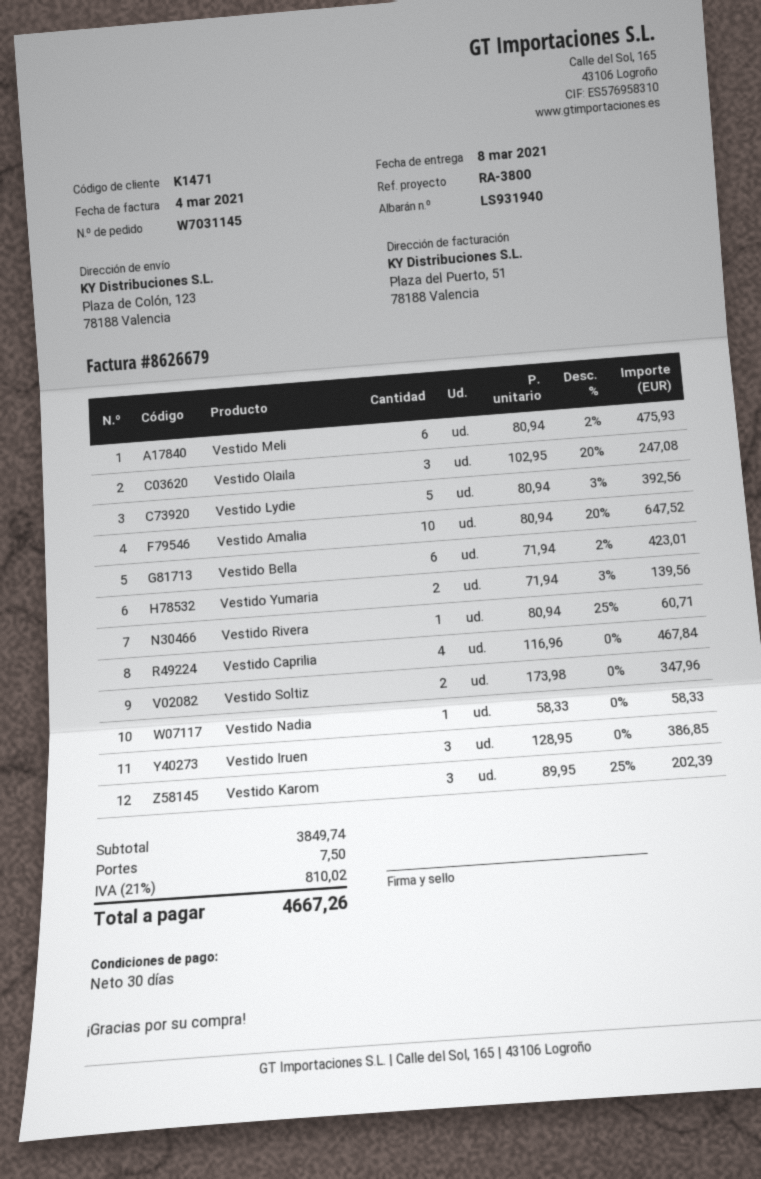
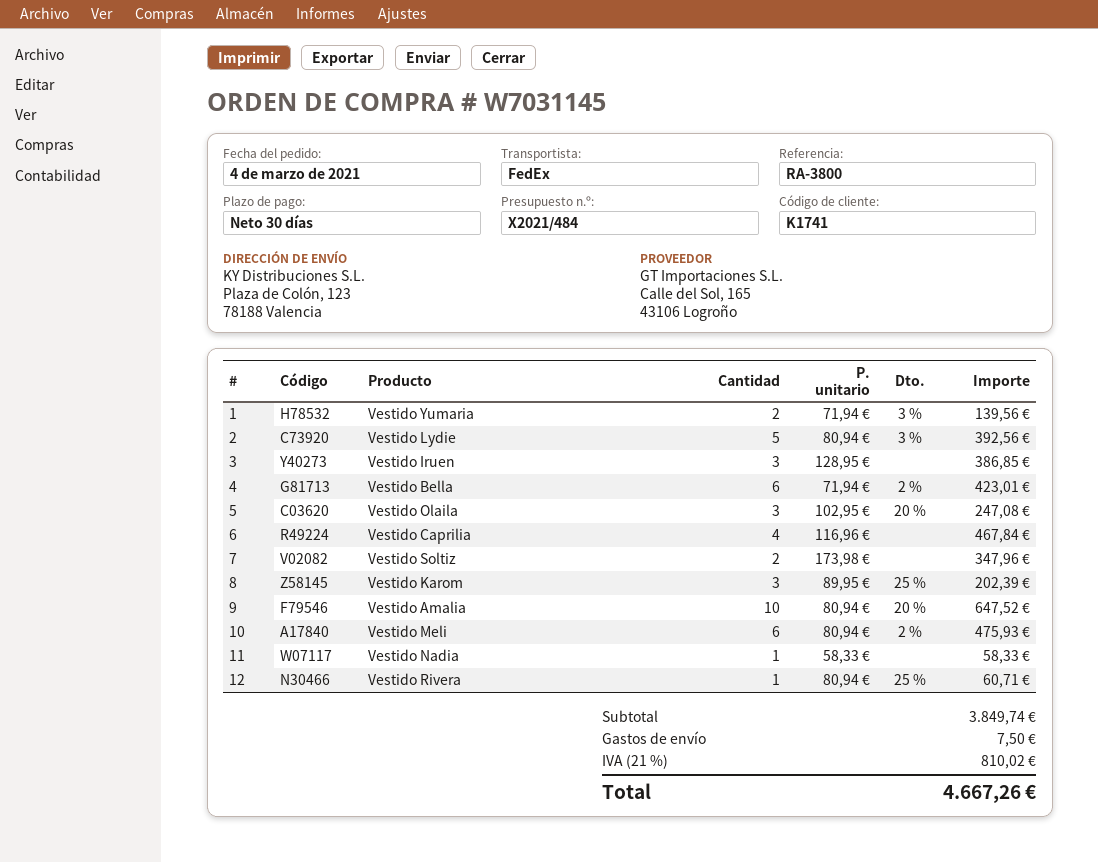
customer number: K1471 -> K1741

